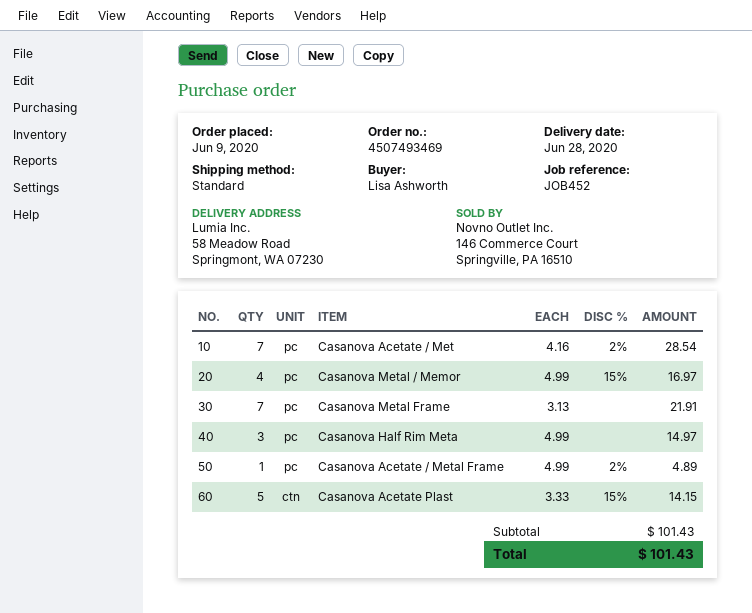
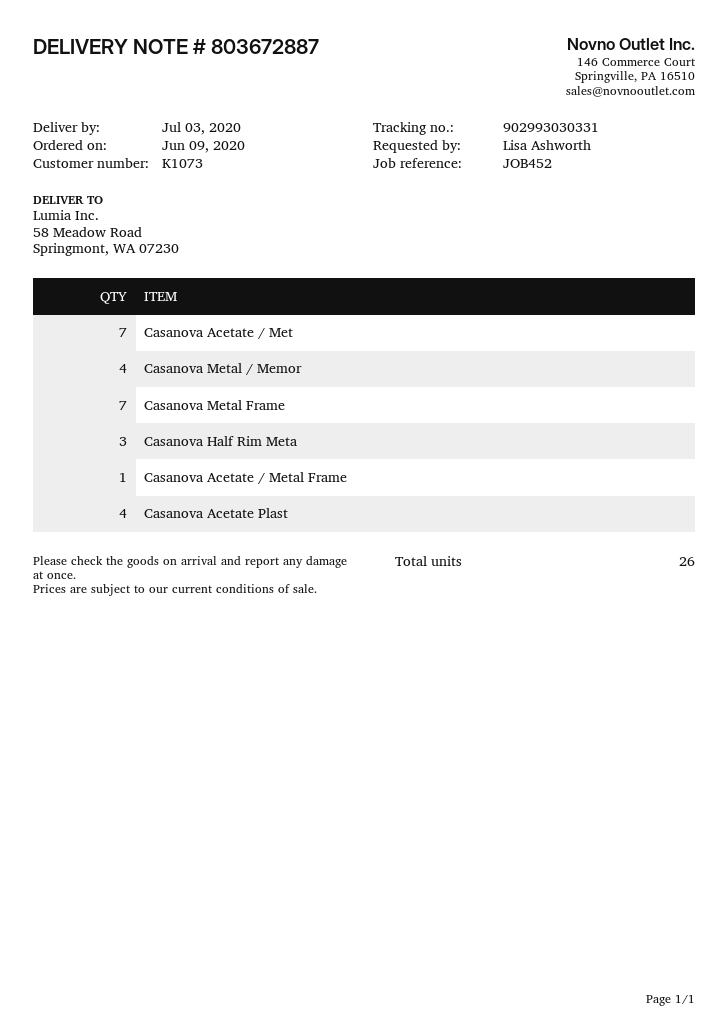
delivery date: 2020-06-28 -> 2020-07-03
Casanova Acetate Plast: 5 -> 4

